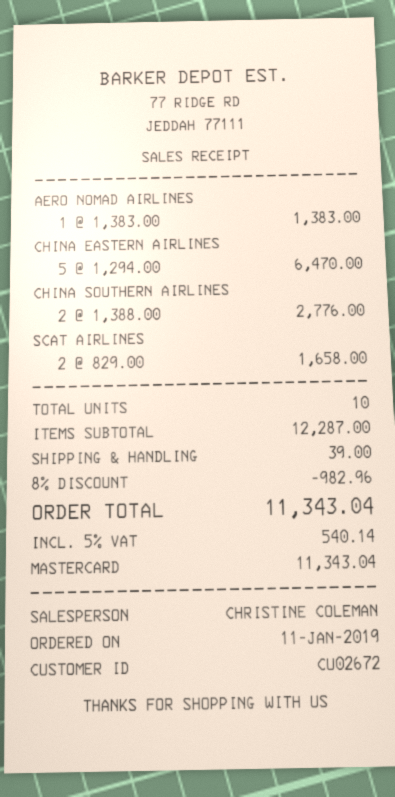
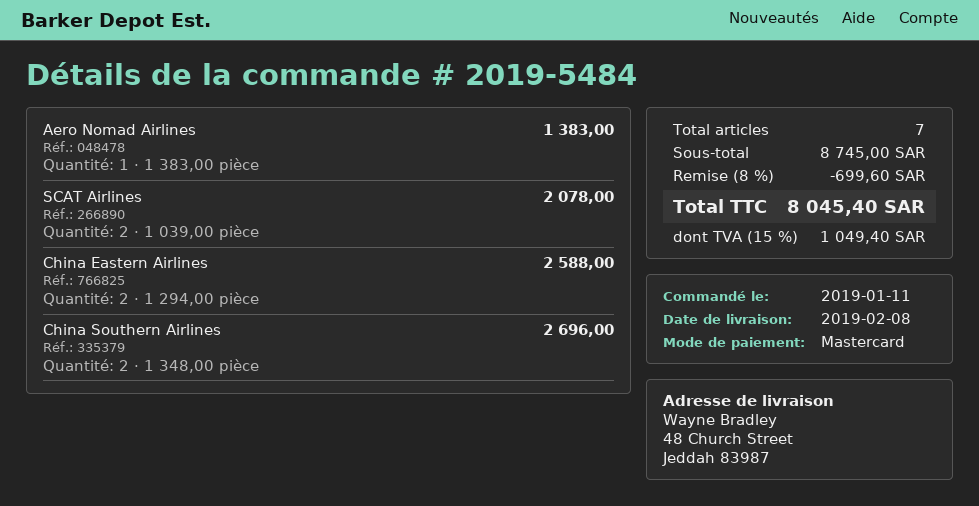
CHINA EASTERN AIRLINES: 5 x 1294.00 = 6470.00 -> 2 x 1294.00 = 2588.00
CHINA SOUTHERN AIRLINES: 2 x 1388.00 = 2776.00 -> 2 x 1348.00 = 2696.00
SCAT AIRLINES: 2 x 829.00 = 1658.00 -> 2 x 1039.00 = 2078.00
total quantity: 10 -> 7
subtotal: 12287.00 -> 8745.00
discount: 8% = 982.96 -> 8% = 699.60
shipping: 39.00 -> none
tax: 5% = 540.14 -> 15% = 1049.40
total: 11343.04 -> 8045.40

